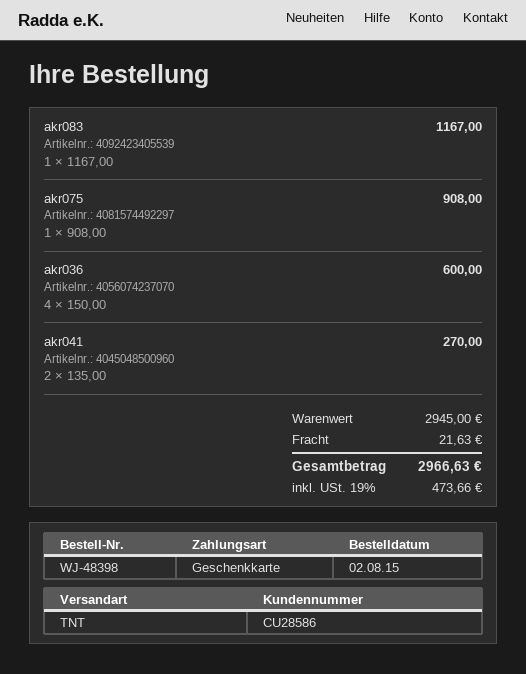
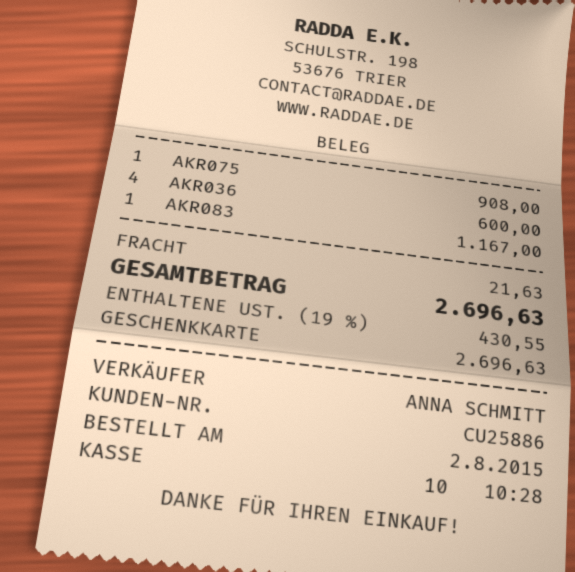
customer number: CU28586 -> CU25886
akr041: 2 for 270.00 -> none
tax: 19% = 473.66 -> 19% = 430.55
total: 2966.63 -> 2696.63

